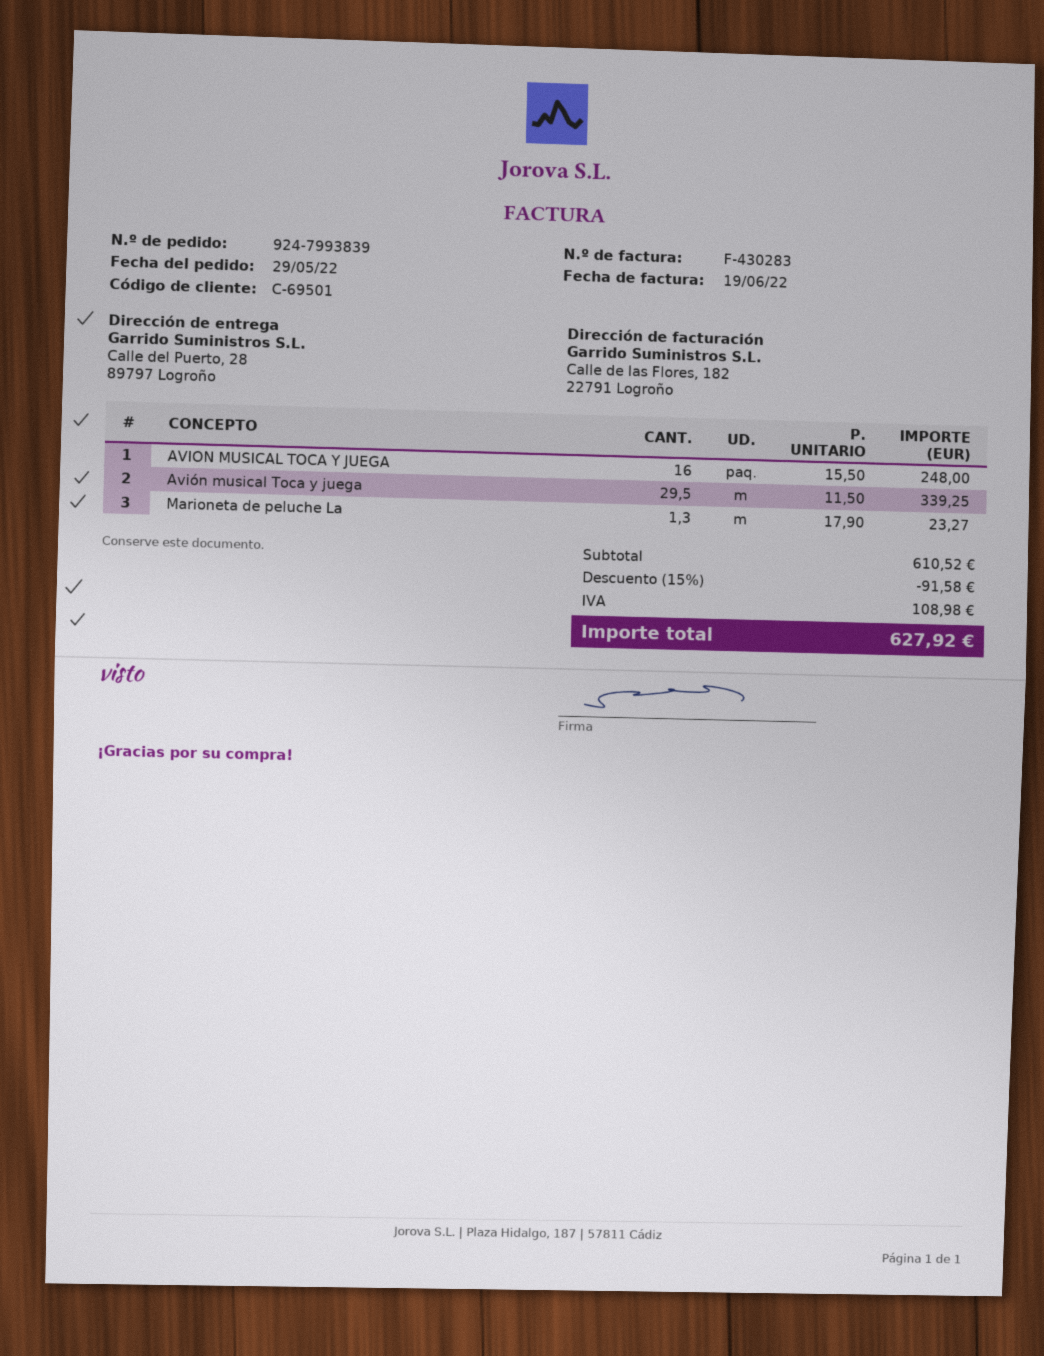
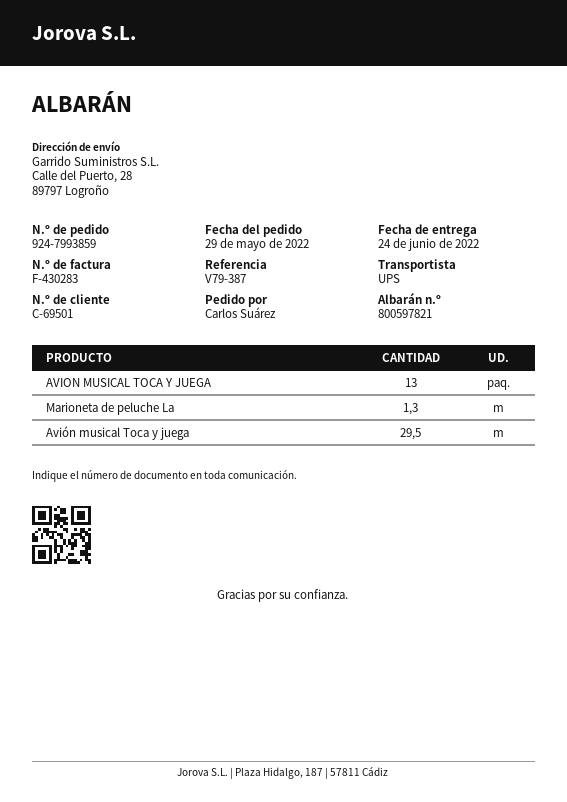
order number: 924-7993839 -> 924-7993859
AVION MUSICAL TOCA Y JUEGA: 16 -> 13

